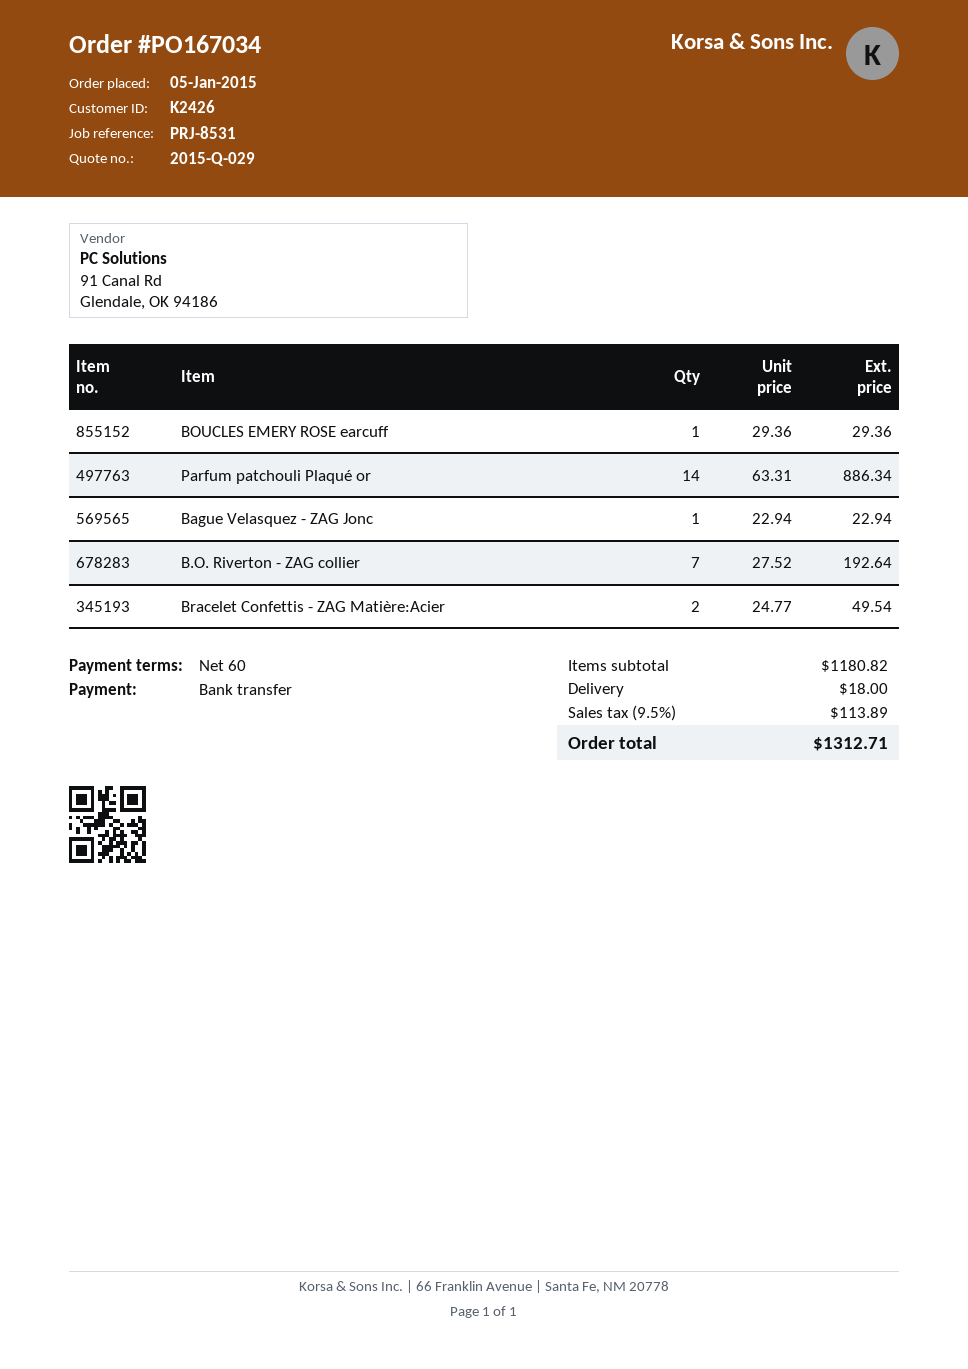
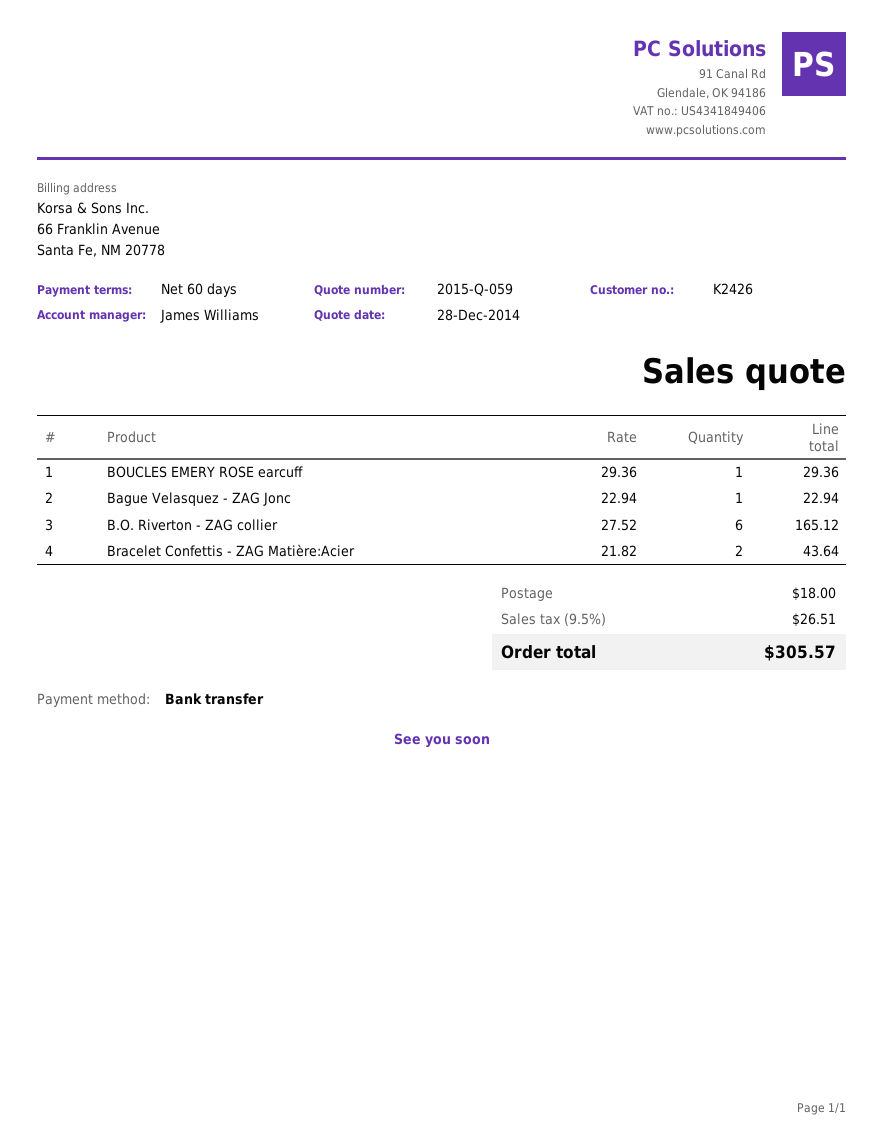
quote number: 2015-Q-029 -> 2015-Q-059
Parfum patchouli Plaqué or: 14 x 63.31 = 886.34 -> none
B.O. Riverton - ZAG collier: 7 x 27.52 = 192.64 -> 6 x 27.52 = 165.12
Bracelet Confettis - ZAG Matière:Acier: 2 x 24.77 = 49.54 -> 2 x 21.82 = 43.64
tax: 9.5% = 113.89 -> 9.5% = 26.51
total: 1312.71 -> 305.57

